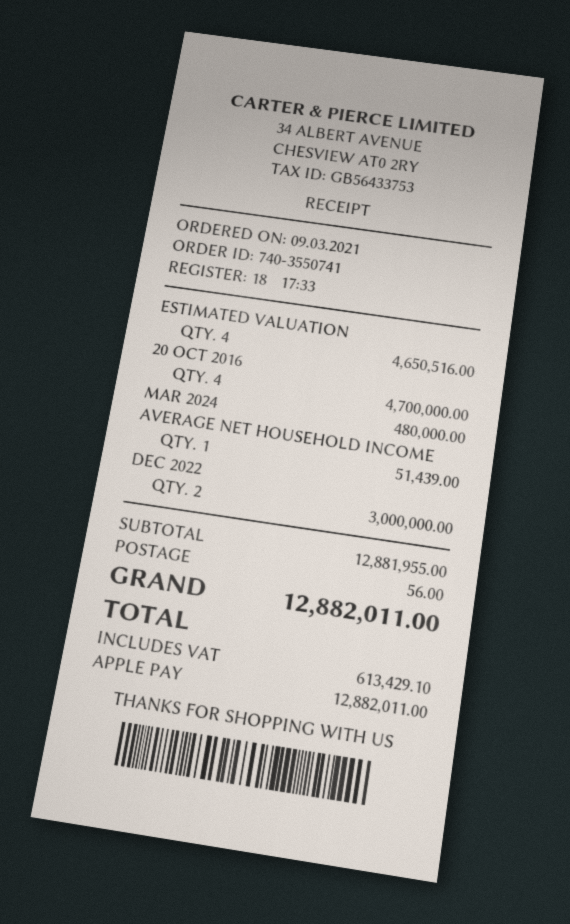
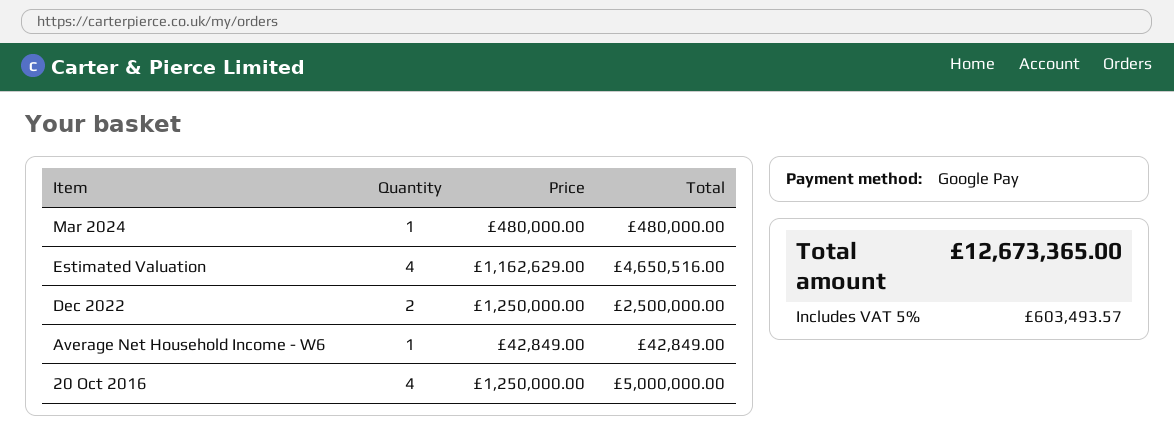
payment method: Apple Pay -> Google Pay
20 OCT 2016: 4 for 4700000.00 -> 4 for 5000000.00
AVERAGE NET HOUSEHOLD INCOME: 1 for 51439.00 -> 1 for 42849.00
DEC 2022: 2 for 3000000.00 -> 2 for 2500000.00
shipping: 56.00 -> none
tax: 613429.10 -> 603493.57
total: 12882011.00 -> 12673365.00

